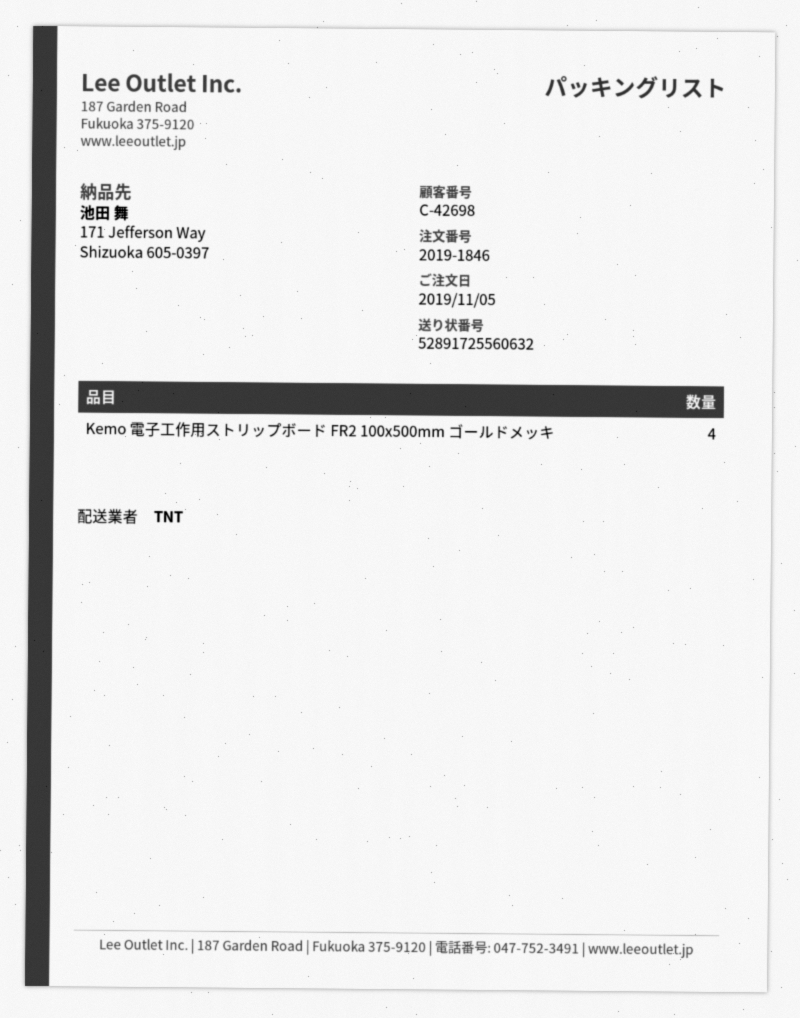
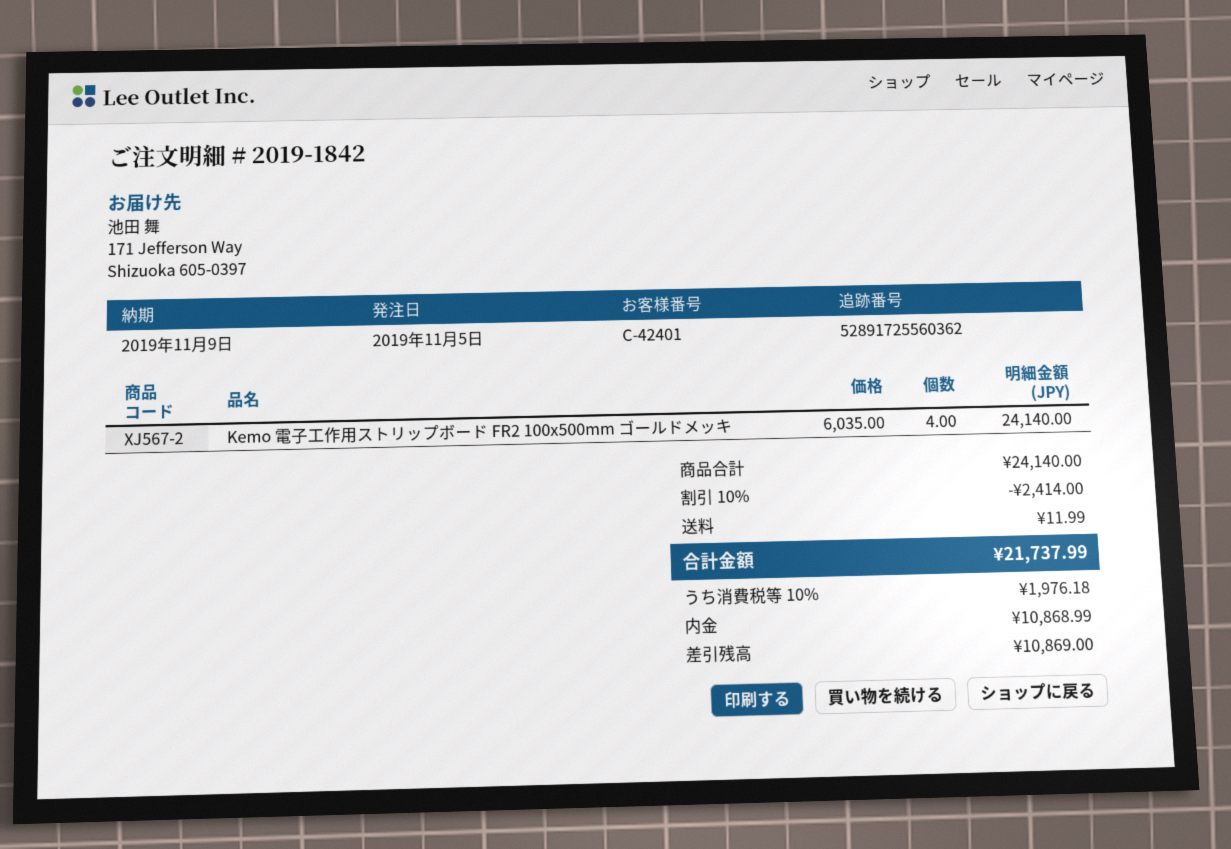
order number: 2019-1846 -> 2019-1842
customer number: C-42698 -> C-42401
tracking number: 52891725560632 -> 52891725560362

